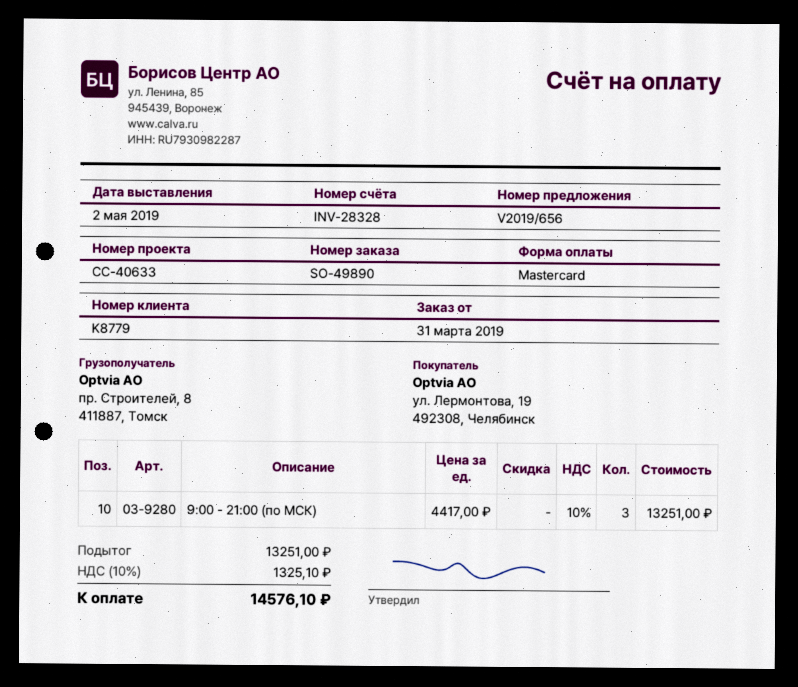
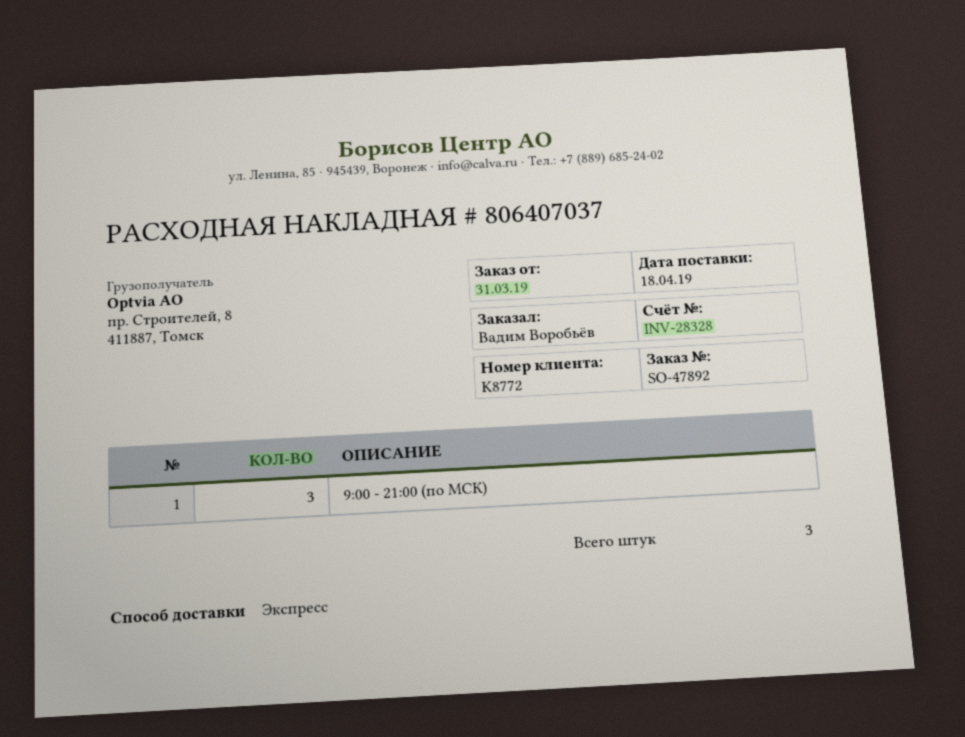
order number: SO-49890 -> SO-47892
customer number: K8779 -> K8772

